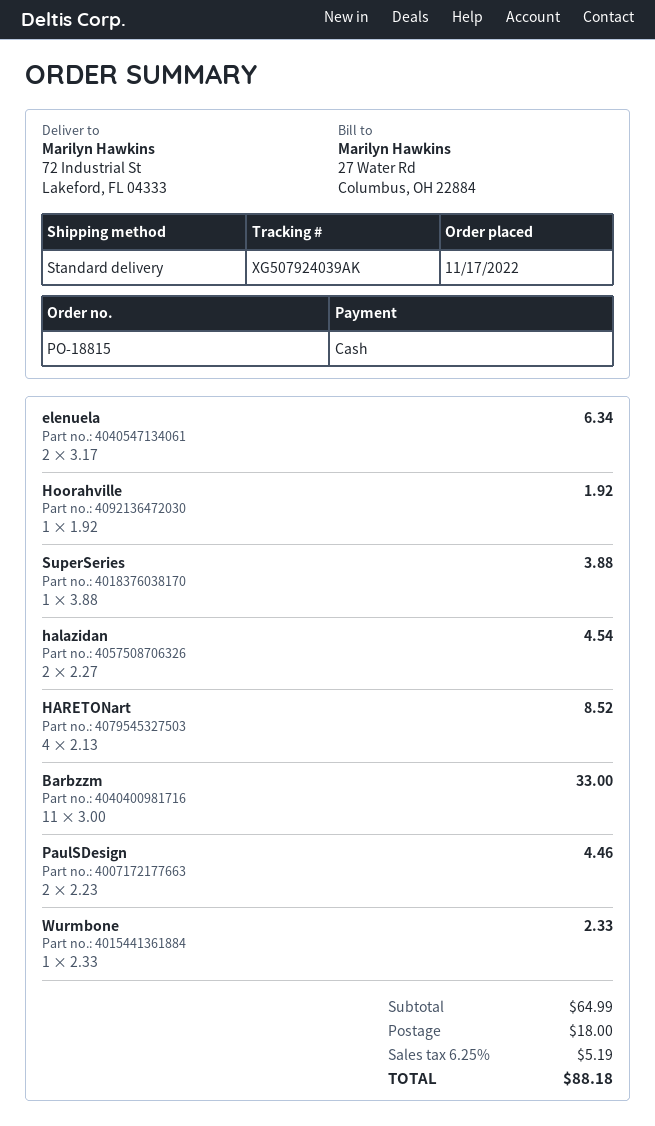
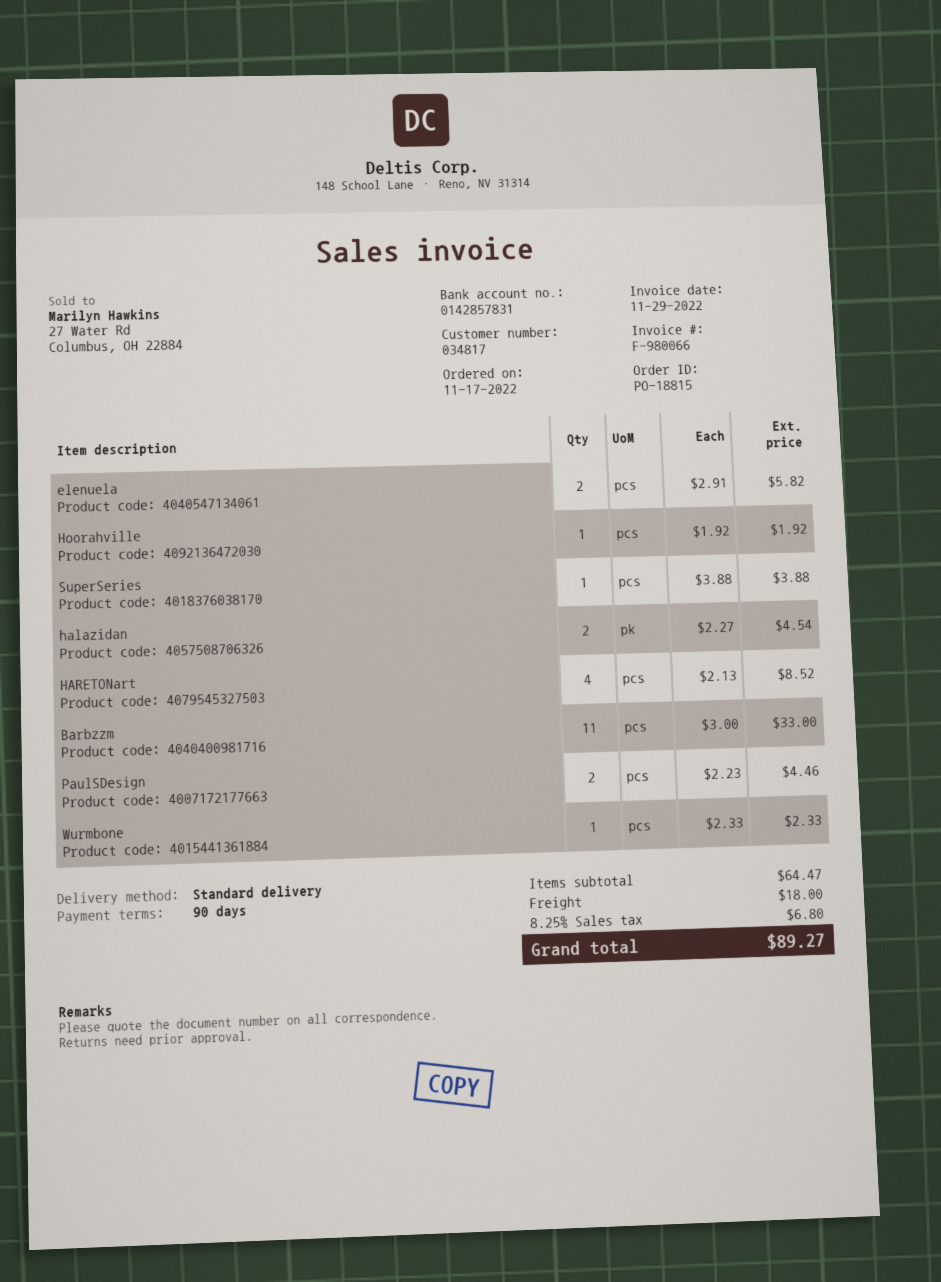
elenuela: 2 x 3.17 = 6.34 -> 2 x 2.91 = 5.82
subtotal: 64.99 -> 64.47
tax: 6.25% = 5.19 -> 8.25% = 6.80
total: 88.18 -> 89.27

